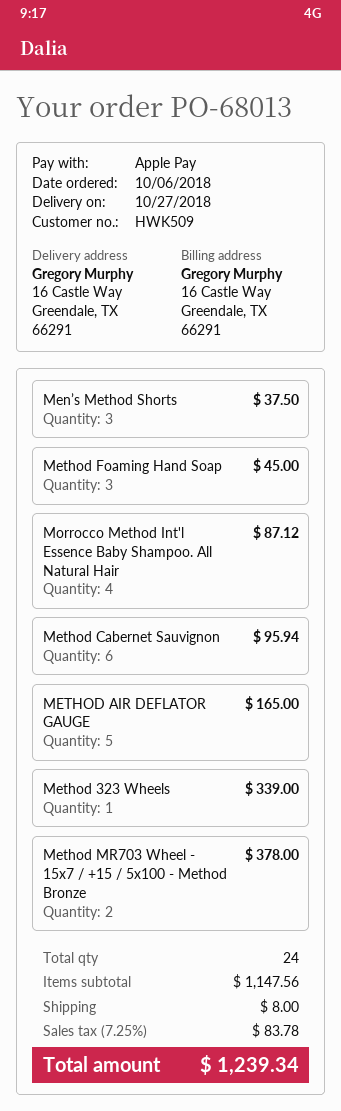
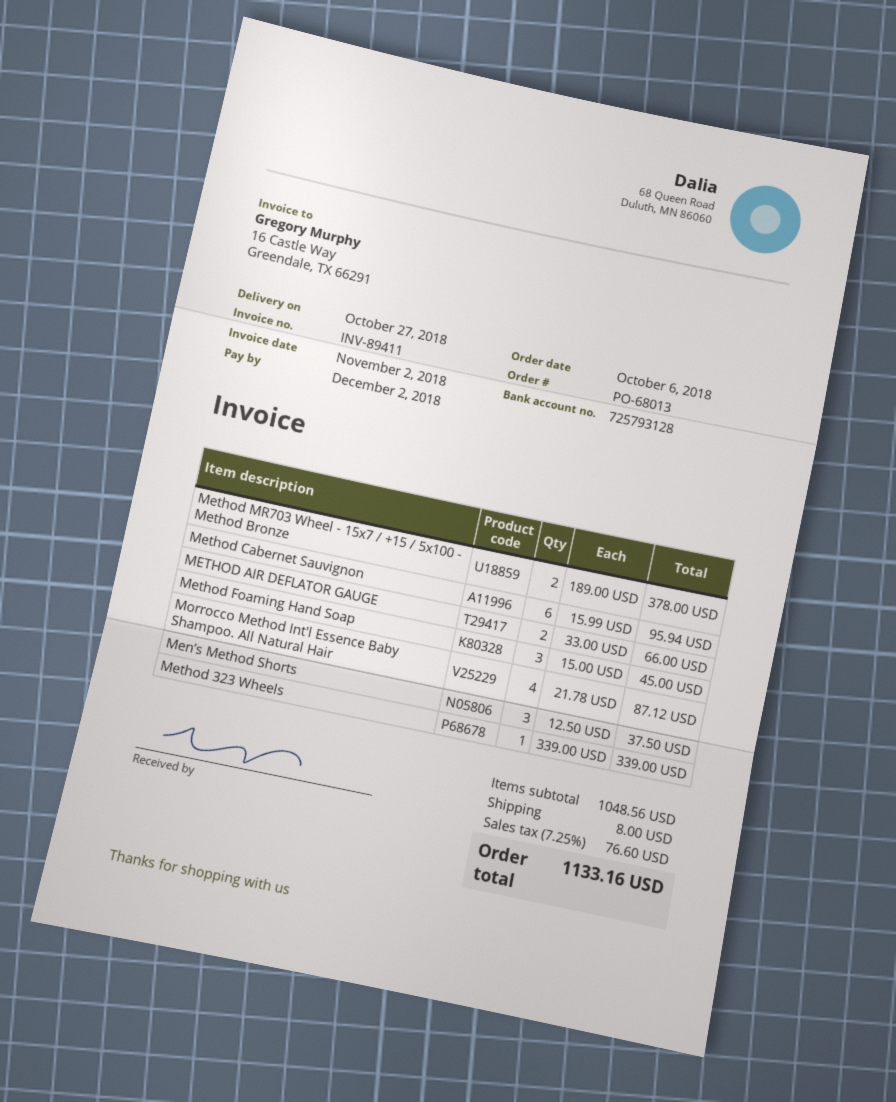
METHOD AIR DEFLATOR GAUGE: 5 for 165.00 -> 2 for 66.00
subtotal: 1147.56 -> 1048.56
tax: 7.25% = 83.78 -> 7.25% = 76.60
total: 1239.34 -> 1133.16

